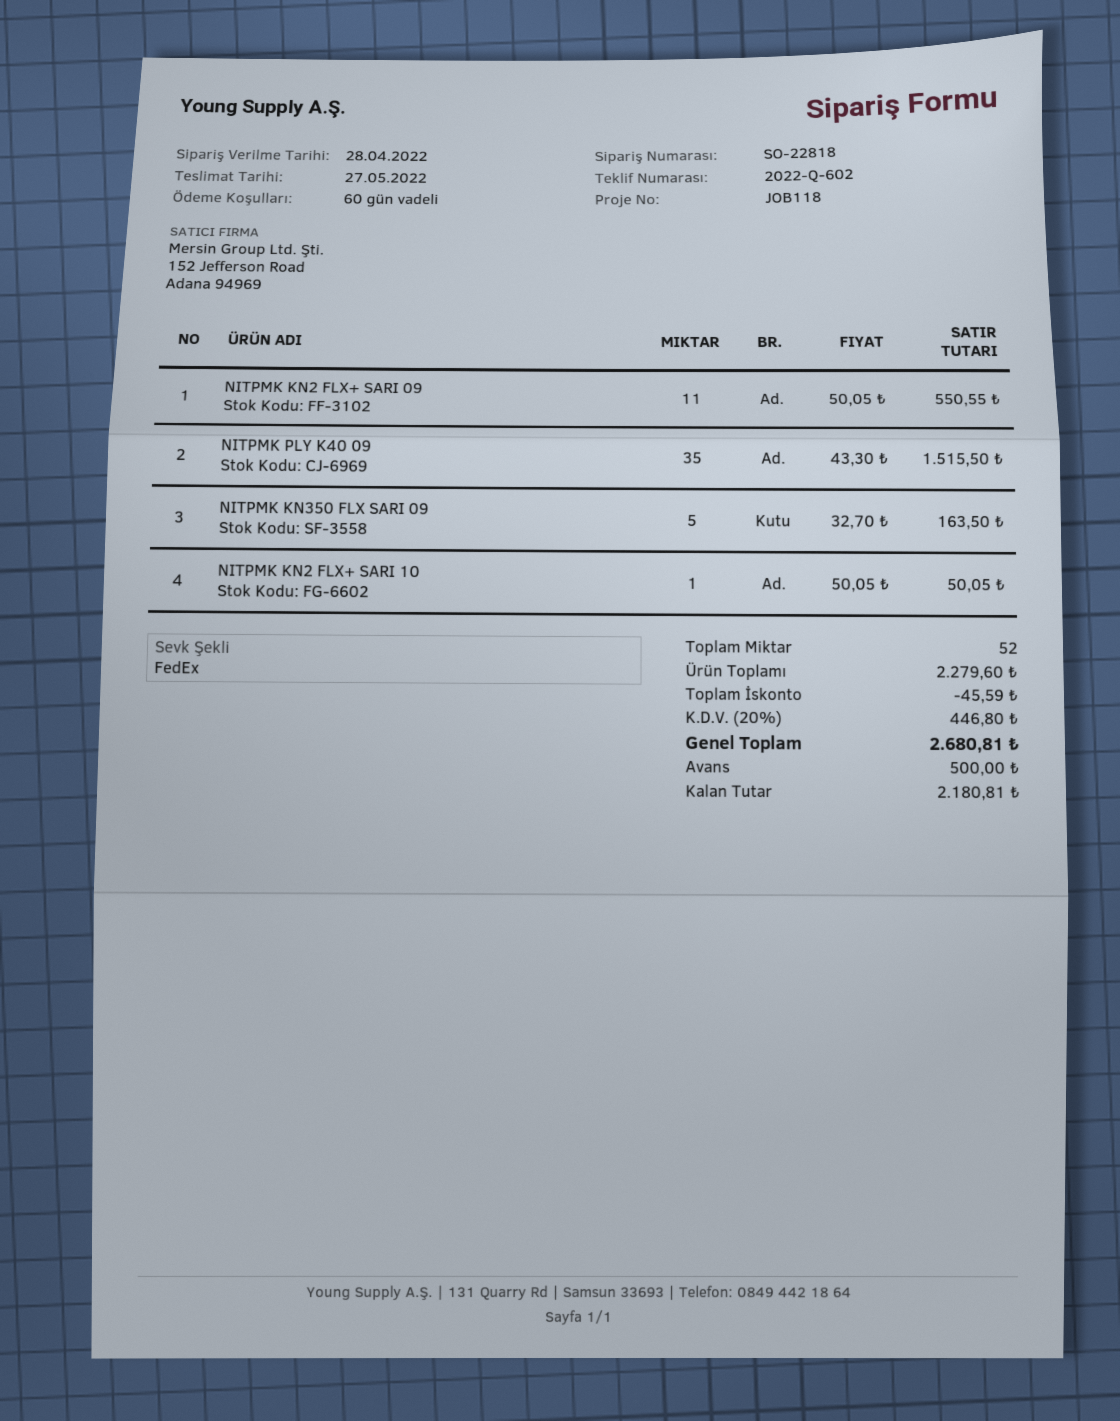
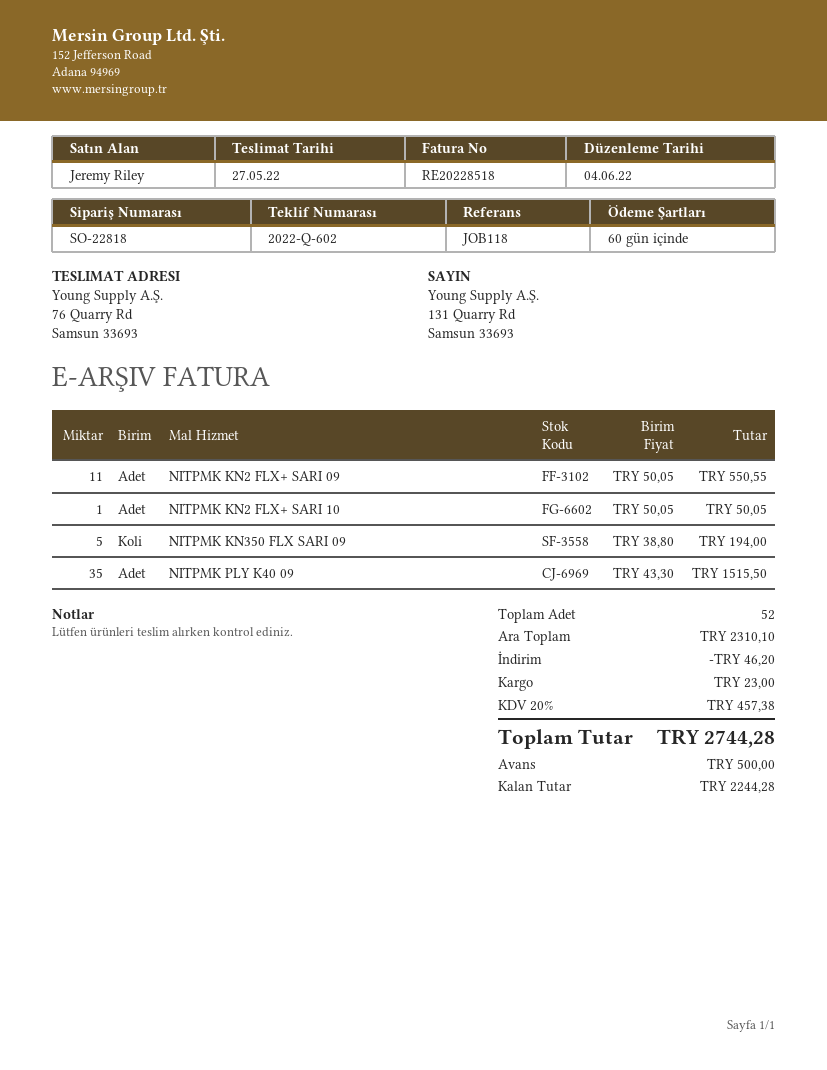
NITPMK KN350 FLX SARI 09: 5 x 32.70 = 163.50 -> 5 x 38.80 = 194.00
subtotal: 2279.60 -> 2310.10
discount: 45.59 -> 46.20
shipping: none -> 23.00
tax: 20% = 446.80 -> 20% = 457.38
total: 2680.81 -> 2744.28
balance: 2180.81 -> 2244.28

